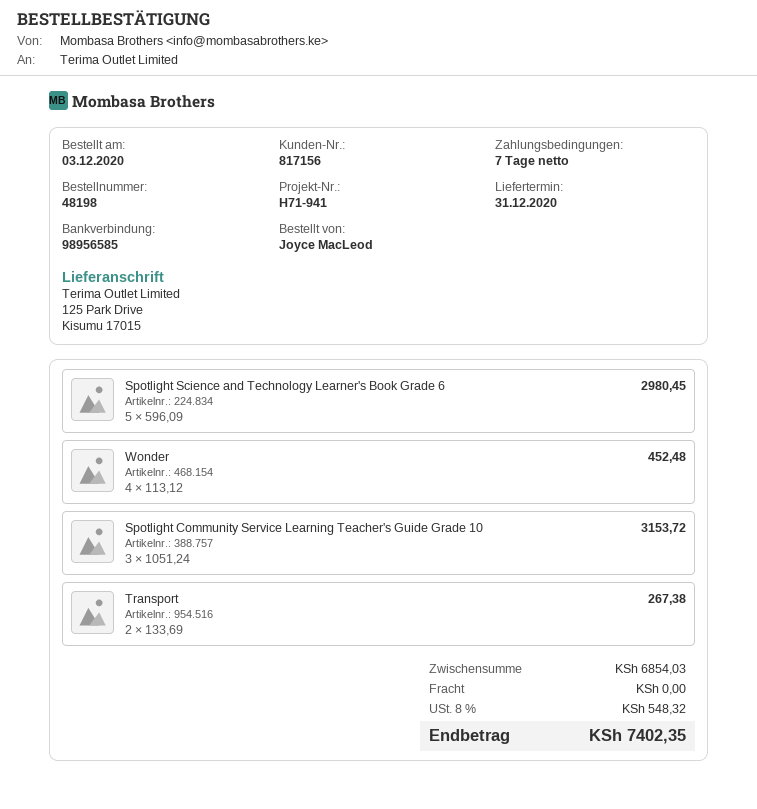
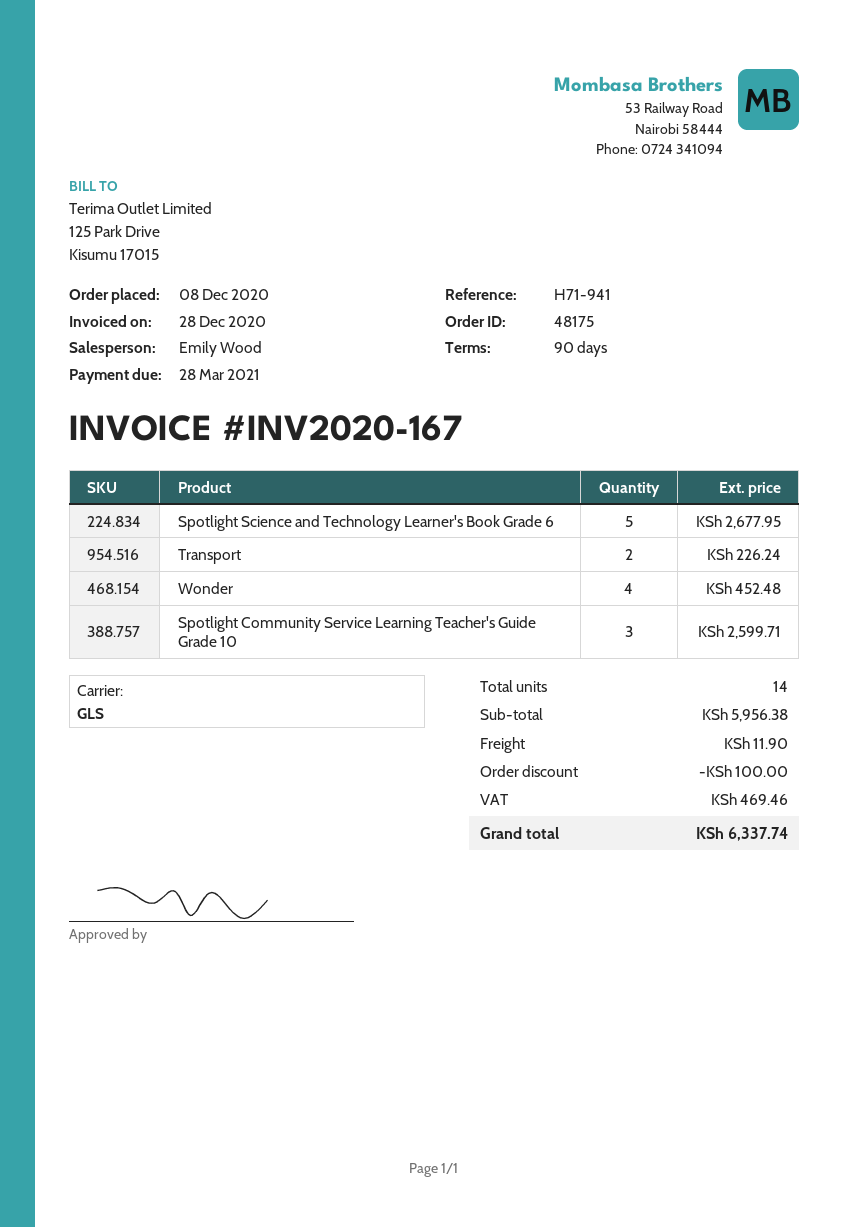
order number: 48198 -> 48175
order date: 2020-12-03 -> 2020-12-08
payment terms: 7 days -> 90 days
Spotlight Science and Technology Learner's Book Grade 6: 5 for 2980.45 -> 5 for 2677.95
Spotlight Community Service Learning Teacher's Guide Grade 10: 3 for 3153.72 -> 3 for 2599.71
Transport: 2 for 267.38 -> 2 for 226.24
subtotal: 6854.03 -> 5956.38
discount: none -> 100.00
shipping: 0.00 -> 11.90
tax: 548.32 -> 469.46
total: 7402.35 -> 6337.74

